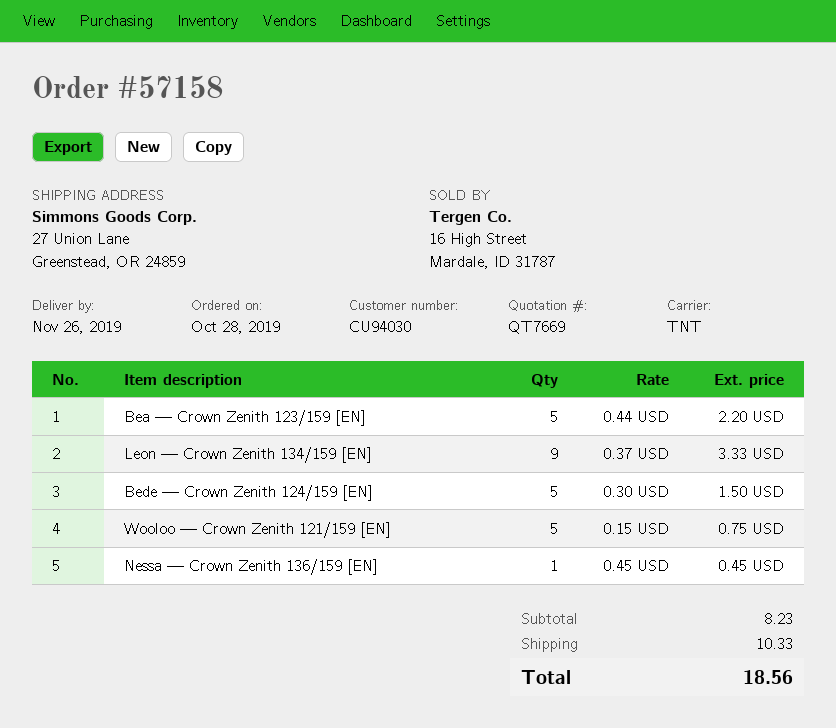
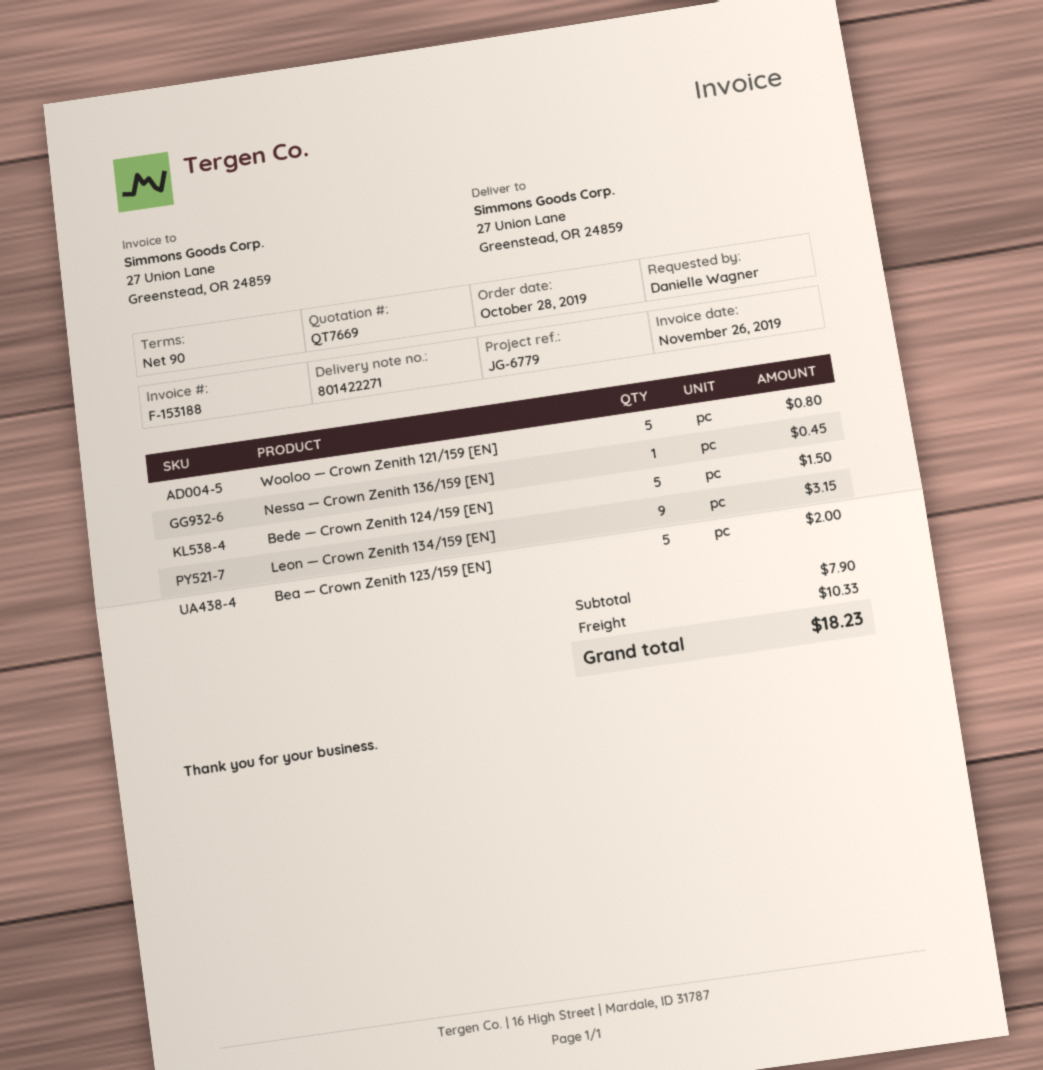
Bea — Crown Zenith 123/159 [EN]: 5 for 2.20 -> 5 for 2.00
Leon — Crown Zenith 134/159 [EN]: 9 for 3.33 -> 9 for 3.15
Wooloo — Crown Zenith 121/159 [EN]: 5 for 0.75 -> 5 for 0.80
subtotal: 8.23 -> 7.90
total: 18.56 -> 18.23

